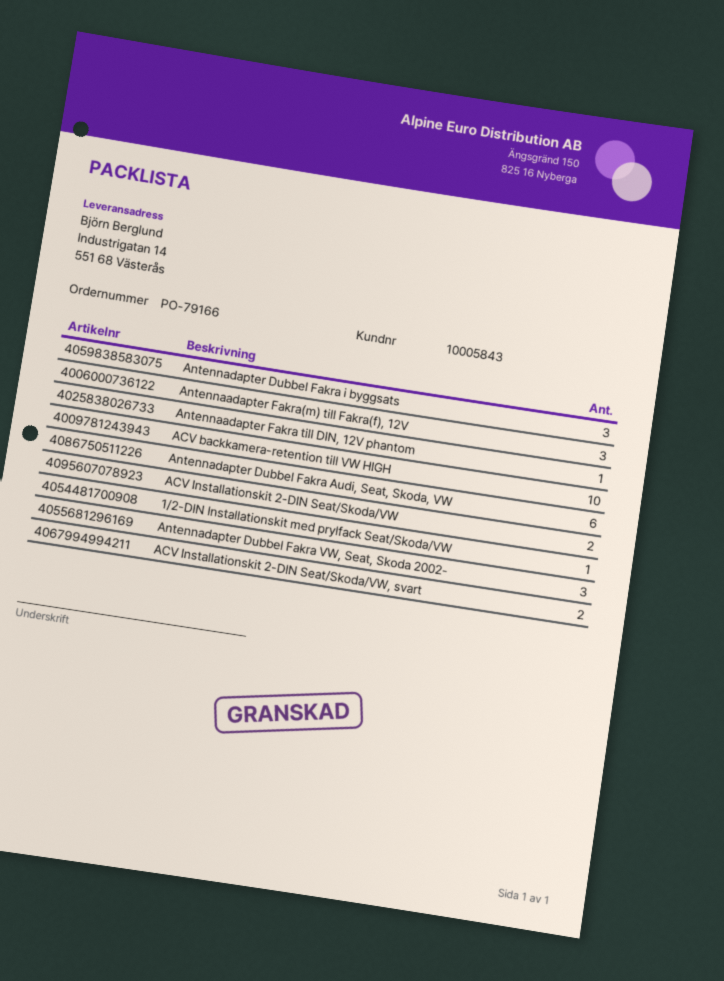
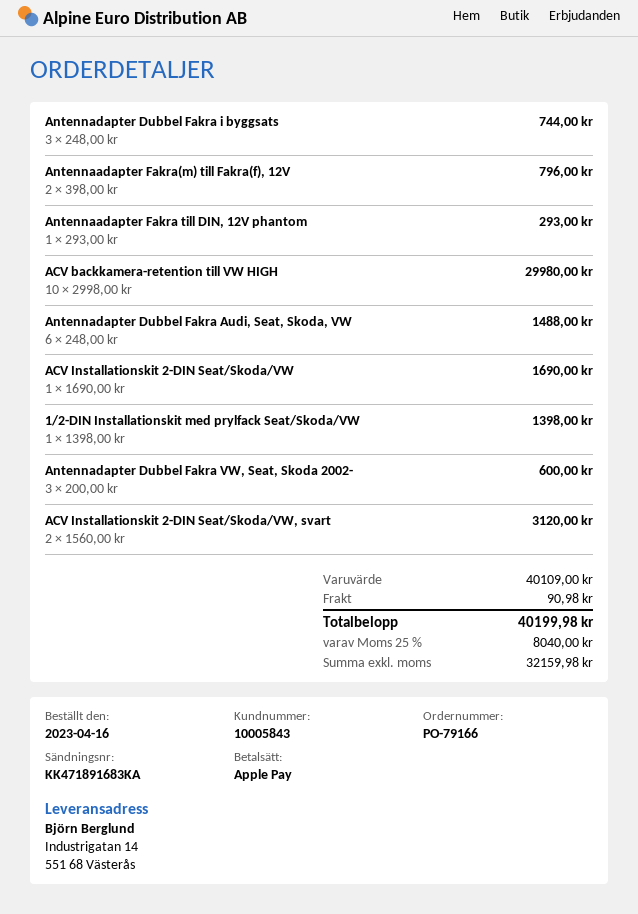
Antennaadapter Fakra(m) till Fakra(f), 12V: 3 -> 2
ACV Installationskit 2-DIN Seat/Skoda/VW: 2 -> 1

